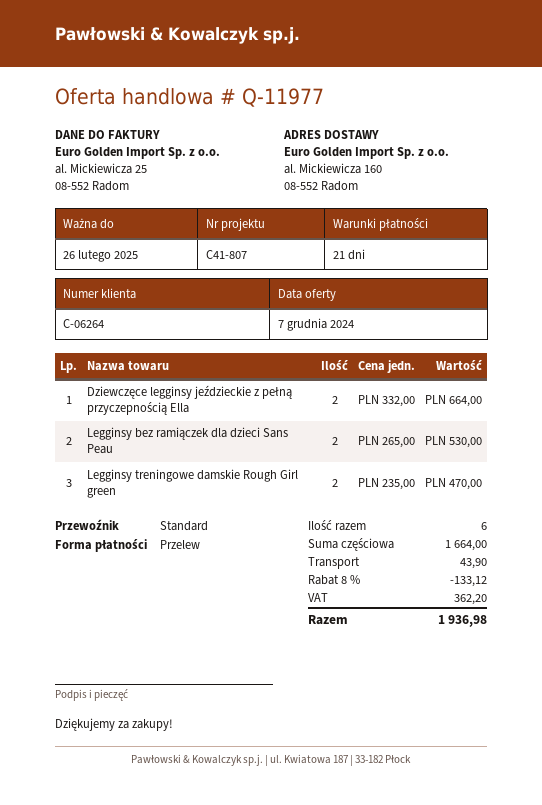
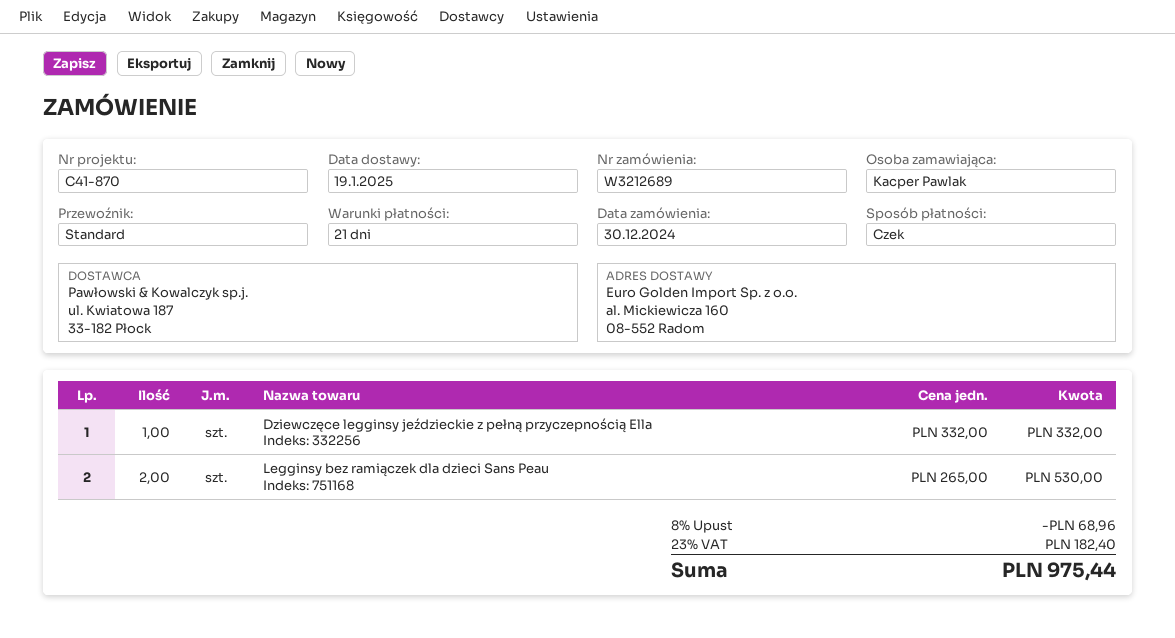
reference: C41-807 -> C41-870
payment method: bank transfer -> cheque
Dziewczęce legginsy jeździeckie z pełną przyczepnością Ella: 2 x 332.00 = 664.00 -> 1 x 332.00 = 332.00
Legginsy treningowe damskie Rough Girl green: 2 x 235.00 = 470.00 -> none
discount: 8% = 133.12 -> 8% = 68.96
shipping: 43.90 -> none
tax: 362.20 -> 182.40
total: 1936.98 -> 975.44

